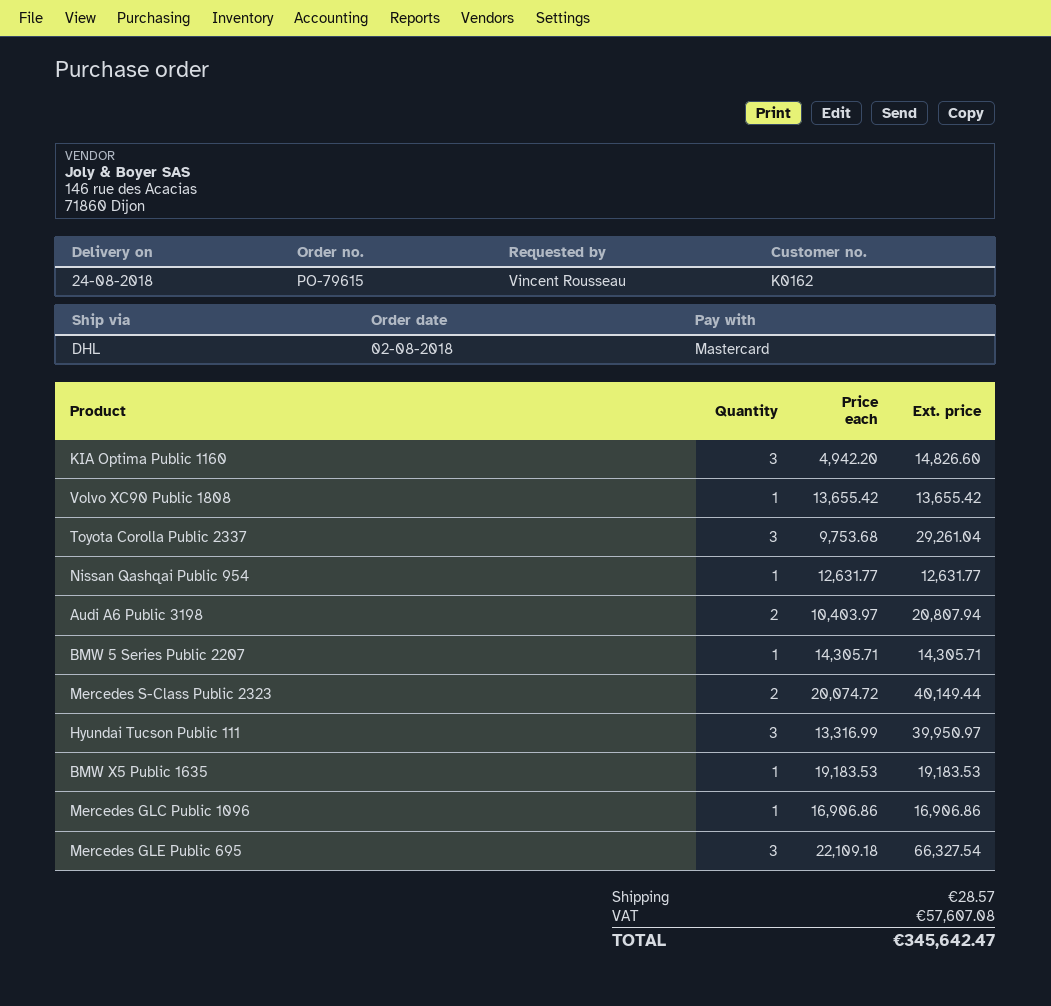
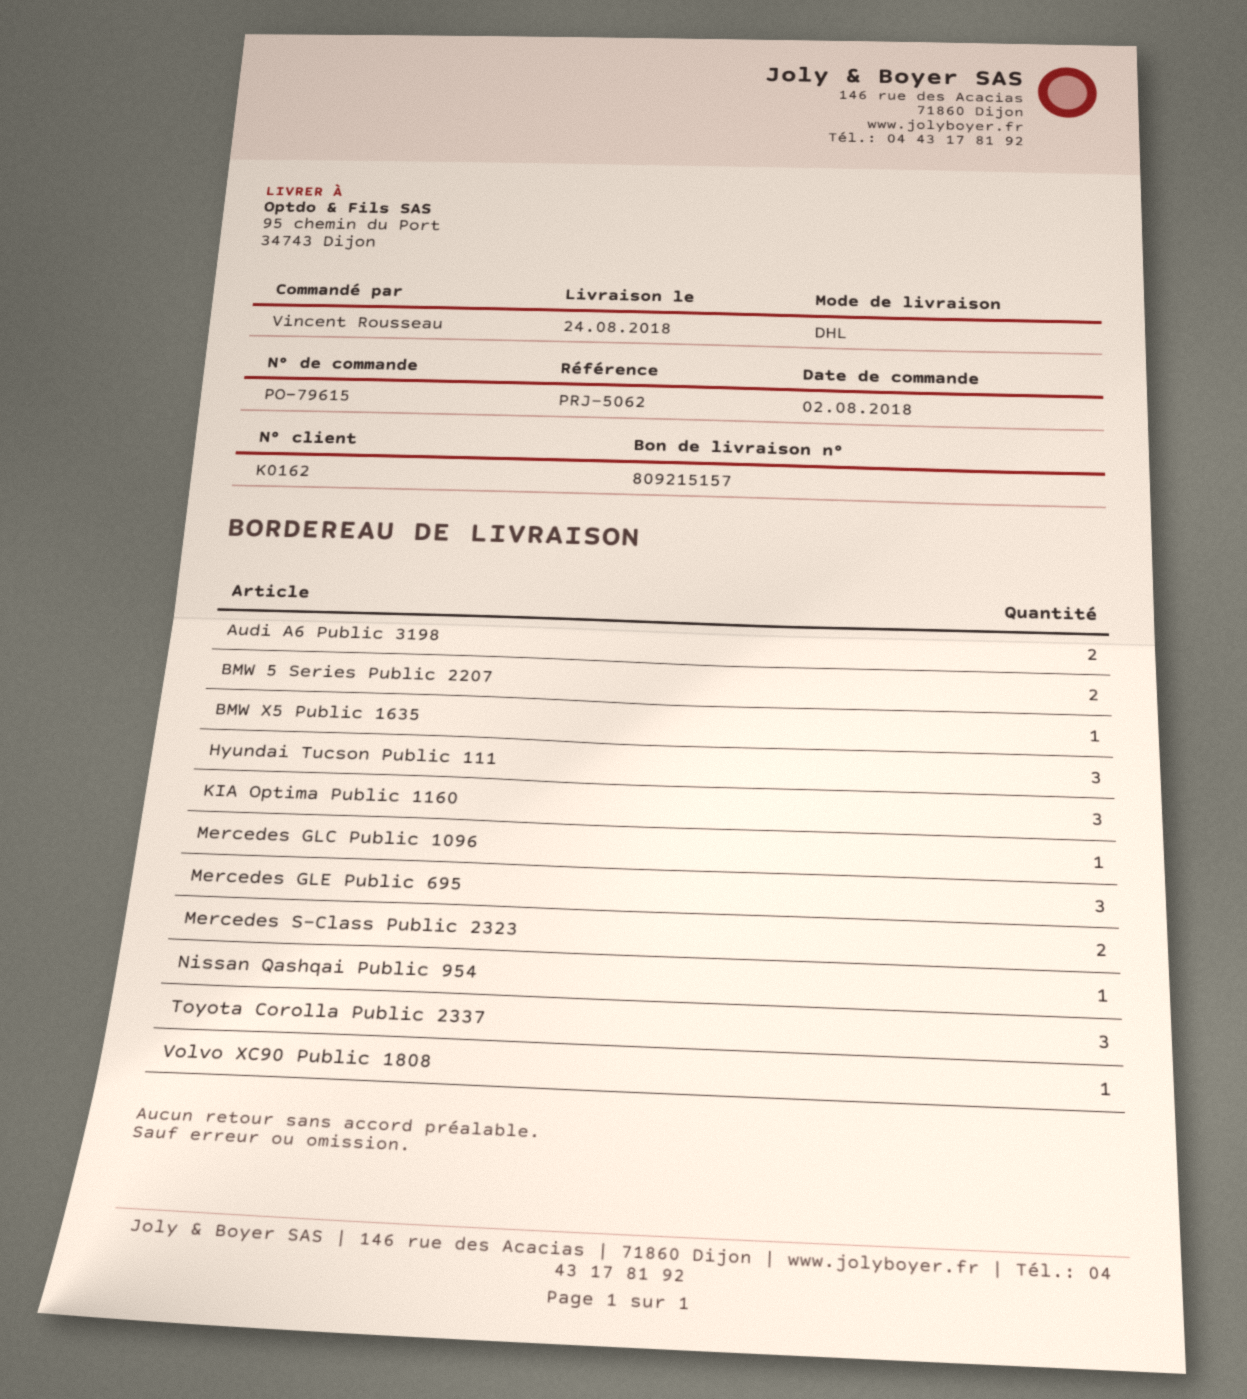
BMW 5 Series Public 2207: 1 -> 2

